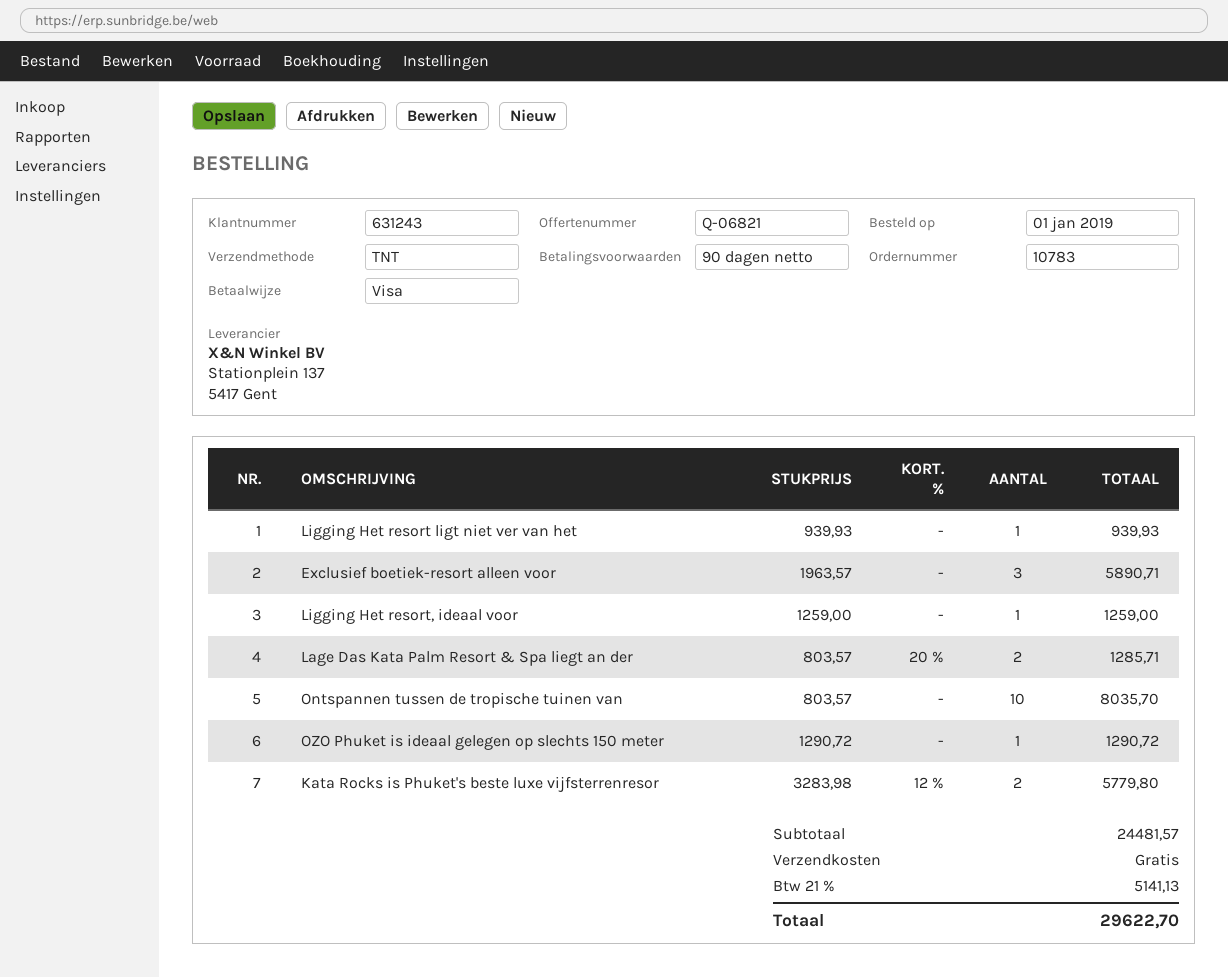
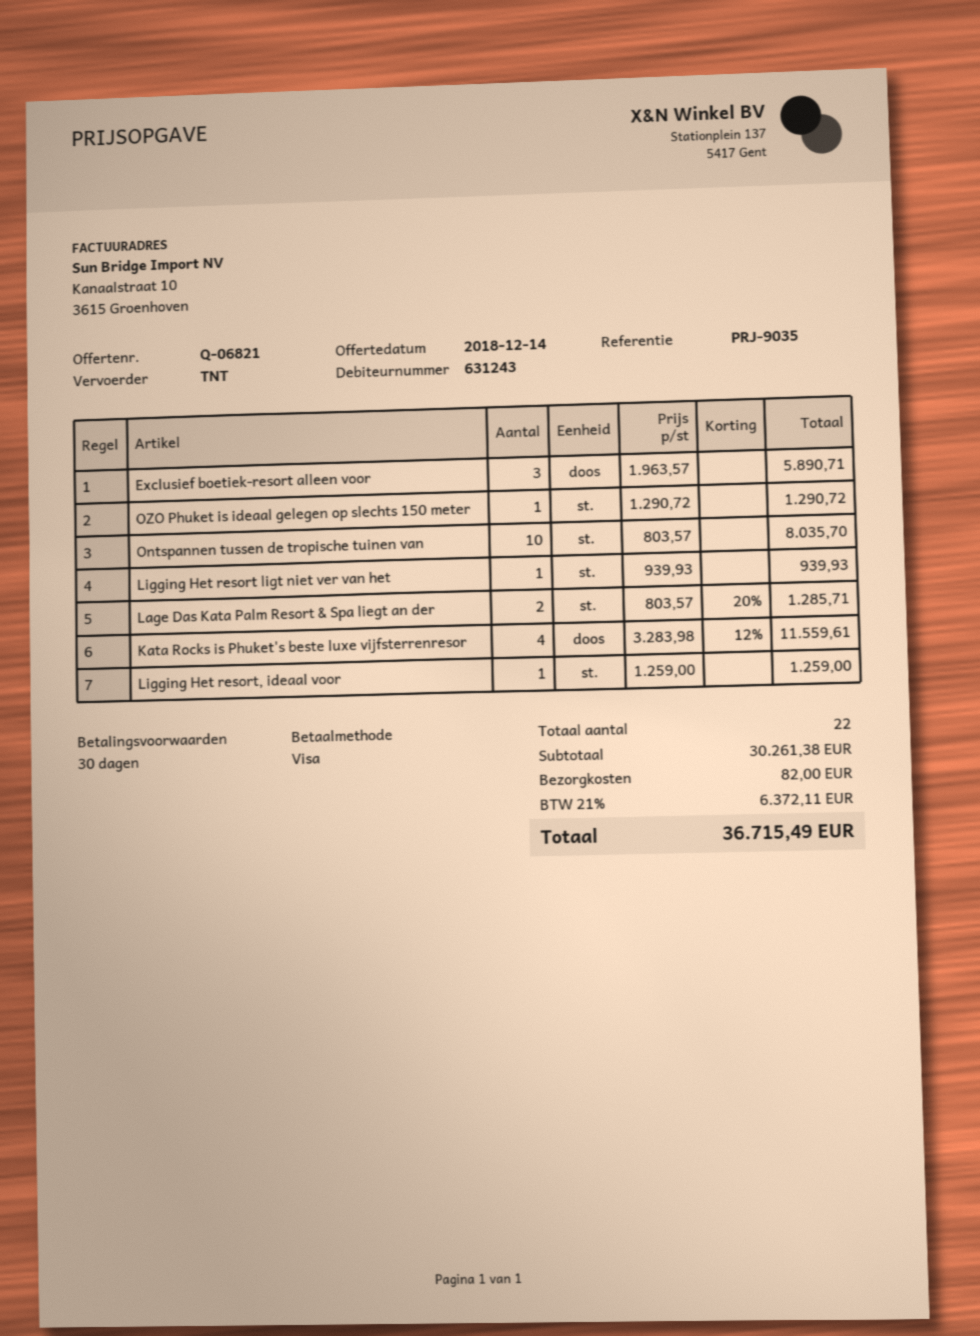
payment terms: 90 days -> 30 days
Kata Rocks is Phuket's beste luxe vijfsterrenresor: 2 x 3283.98 - 12% = 5779.80 -> 4 x 3283.98 - 12% = 11559.61
subtotal: 24481.57 -> 30261.38
shipping: 0.00 -> 82.00
tax: 21% = 5141.13 -> 21% = 6372.11
total: 29622.70 -> 36715.49

